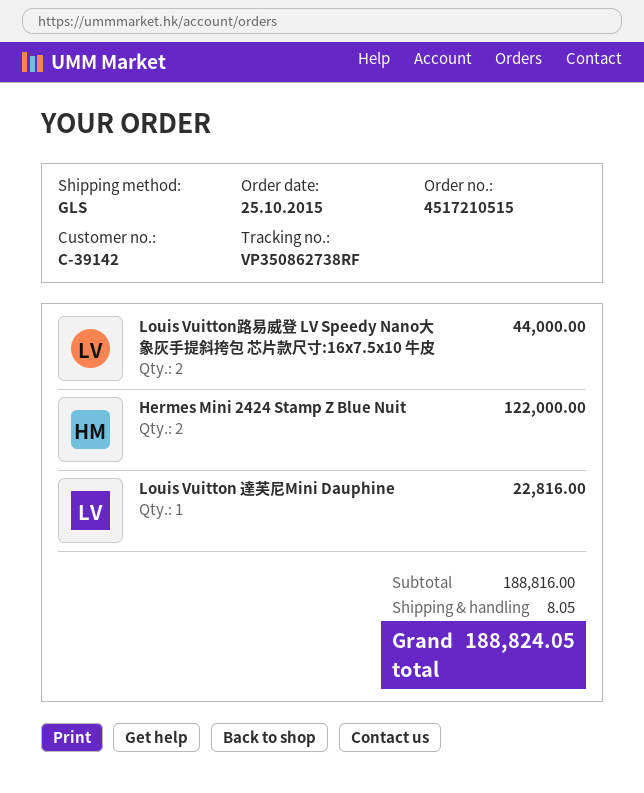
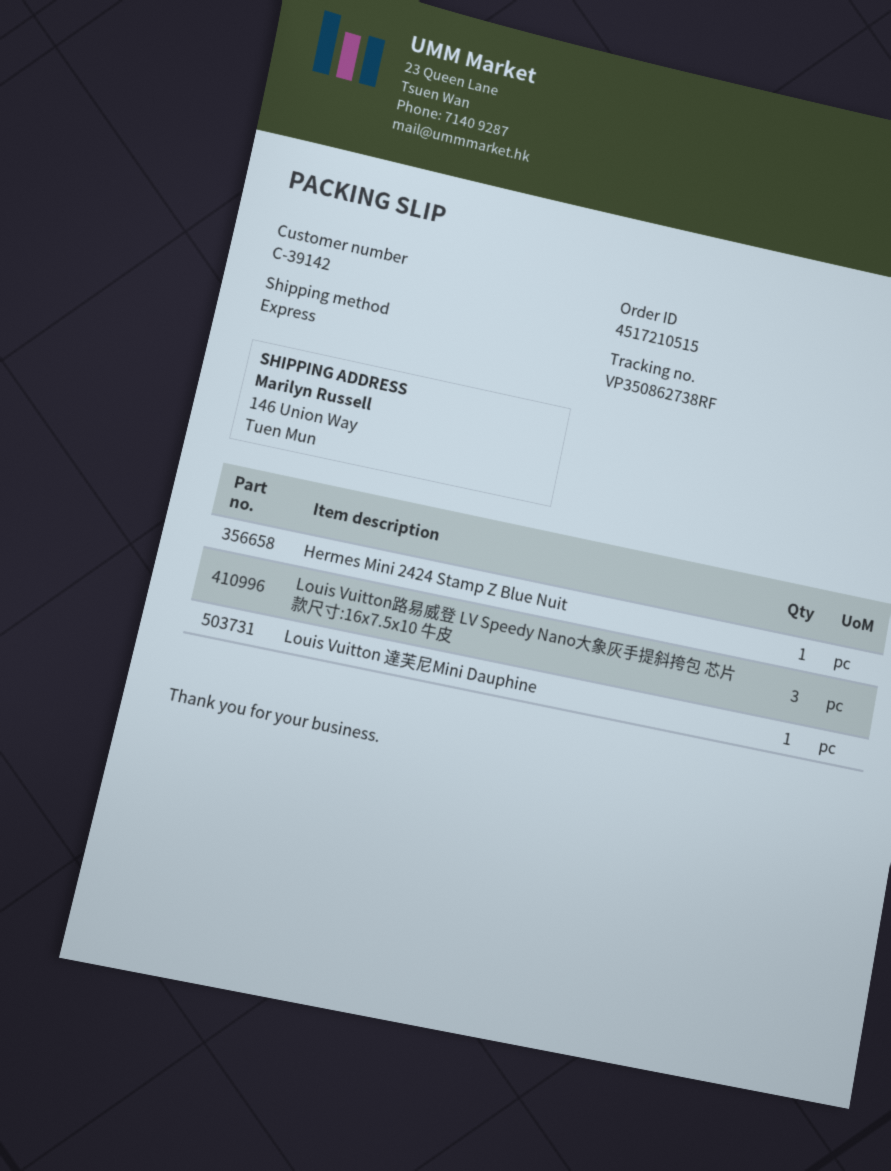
shipping method: GLS -> express
Louis Vuitton路易威登 LV Speedy Nano大象灰手提斜挎包 芯片款尺寸:16x7.5x10 牛皮: 2 -> 3
Hermes Mini 2424 Stamp Z Blue Nuit: 2 -> 1

